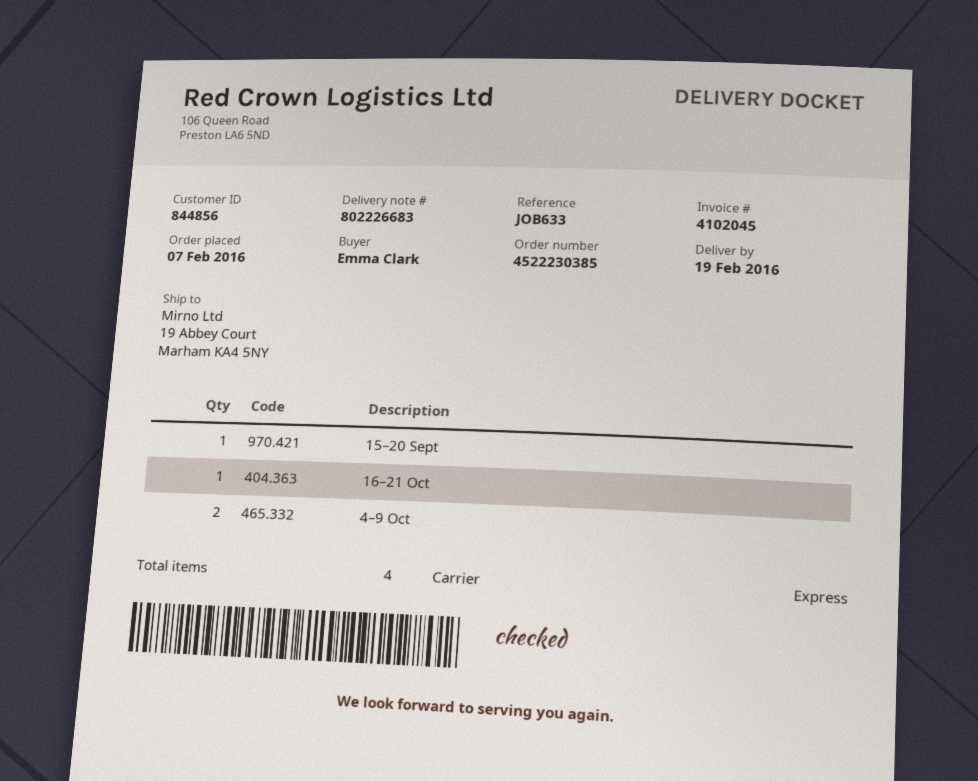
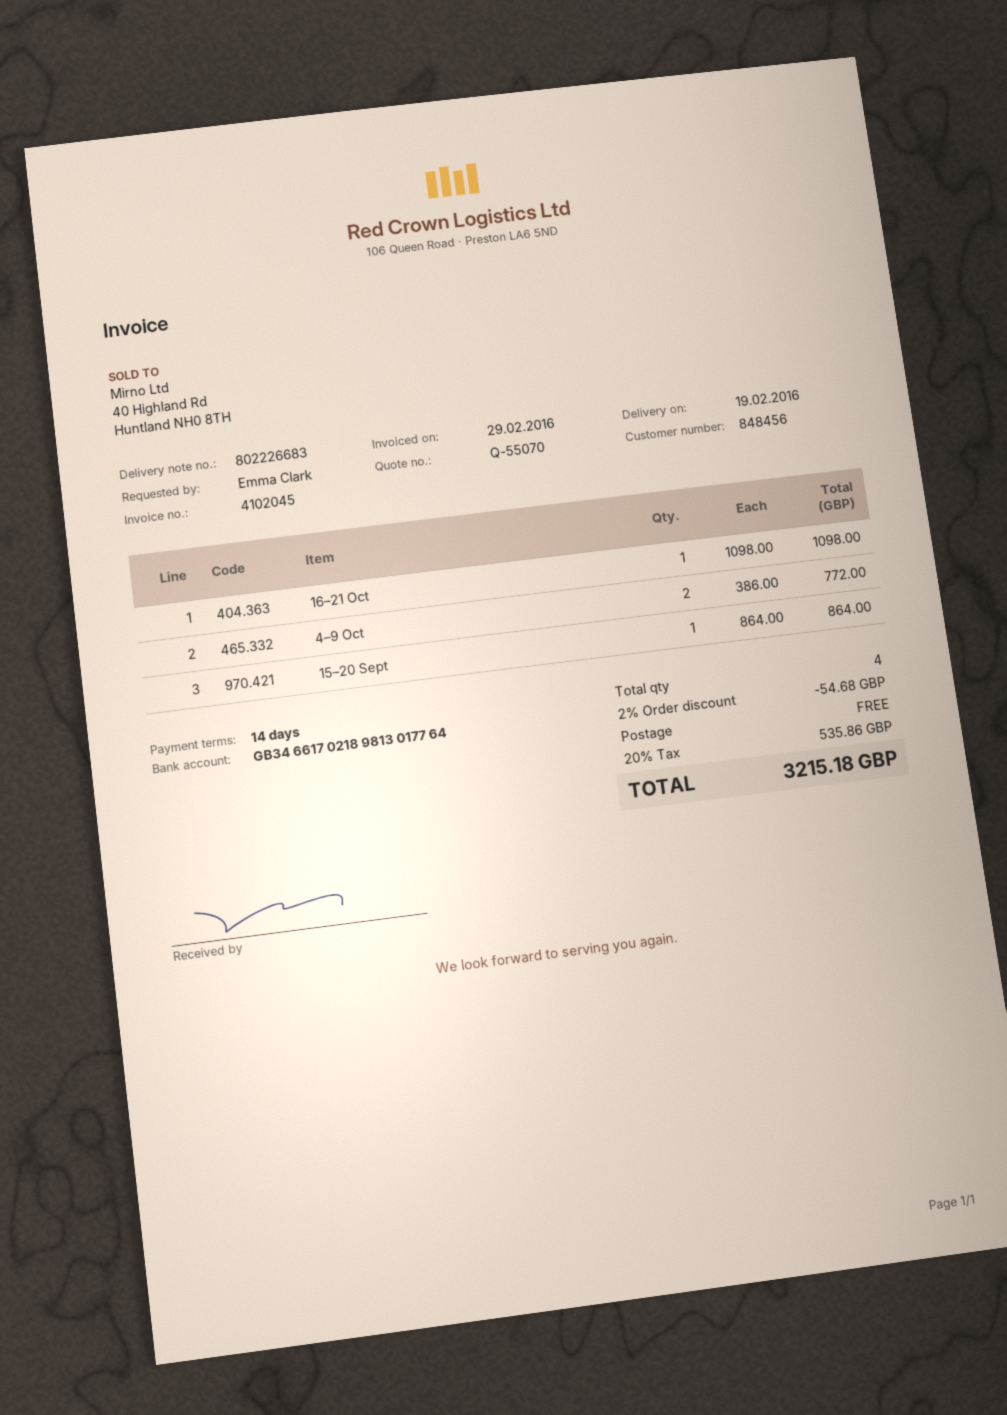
customer number: 844856 -> 848456

